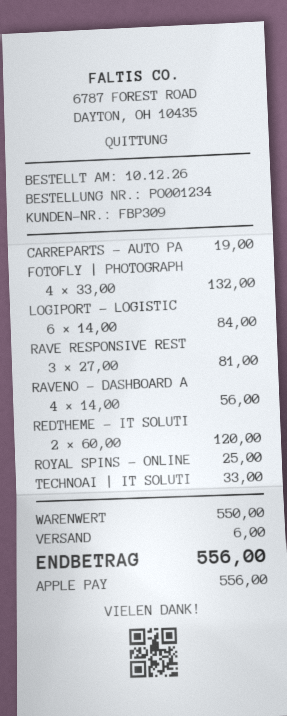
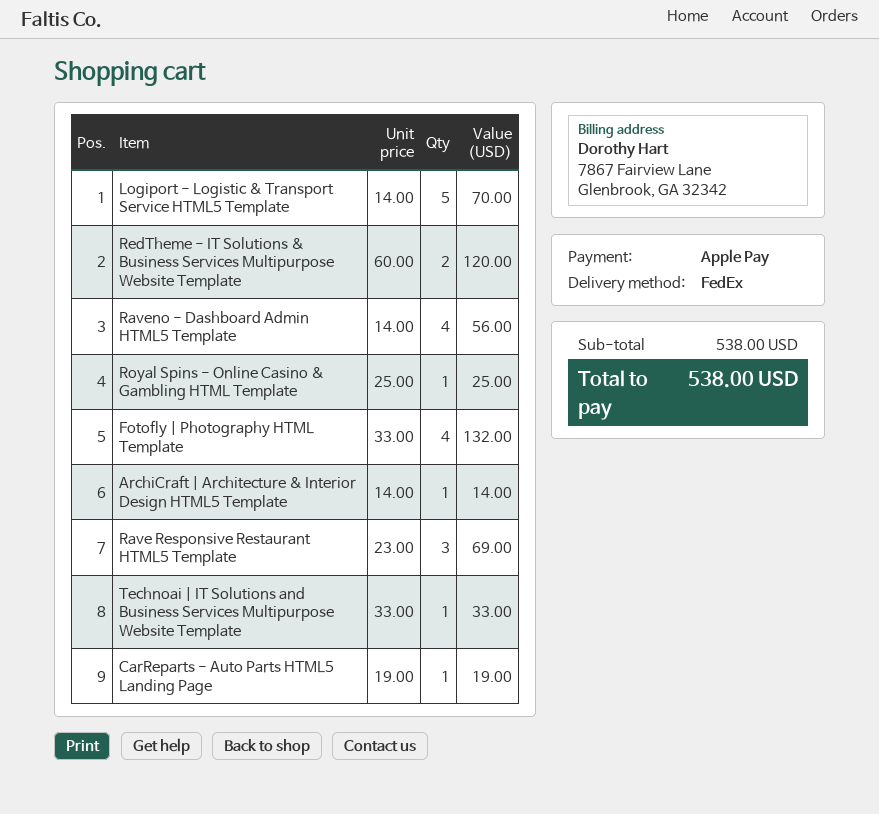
LOGIPORT - LOGISTIC: 6 x 14.00 = 84.00 -> 5 x 14.00 = 70.00
RAVE RESPONSIVE REST: 3 x 27.00 = 81.00 -> 3 x 23.00 = 69.00
ArchiCraft | Architecture & Interior Design HTML5 Template: none -> 1 x 14.00 = 14.00
subtotal: 550.00 -> 538.00
shipping: 6.00 -> none
total: 556.00 -> 538.00

